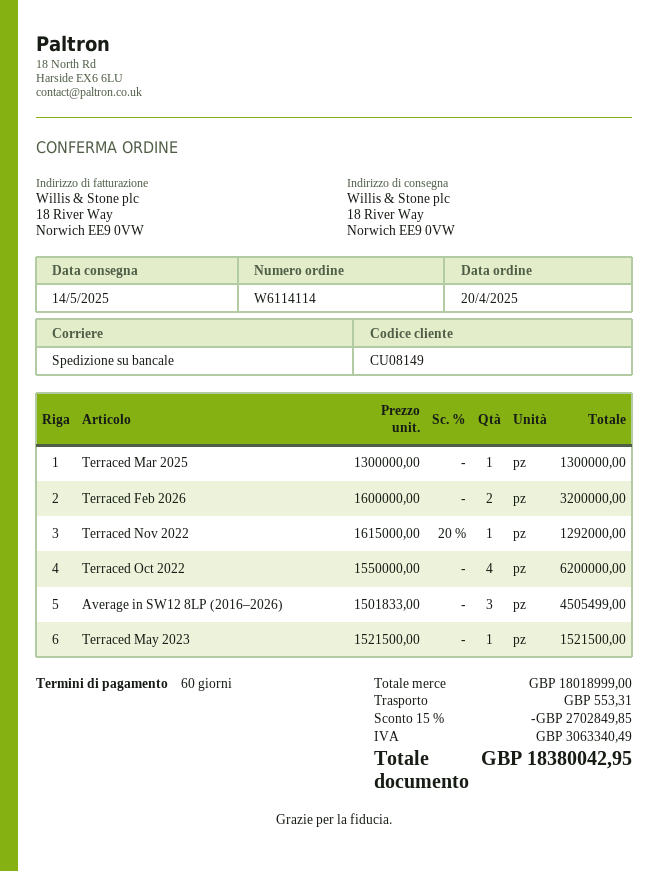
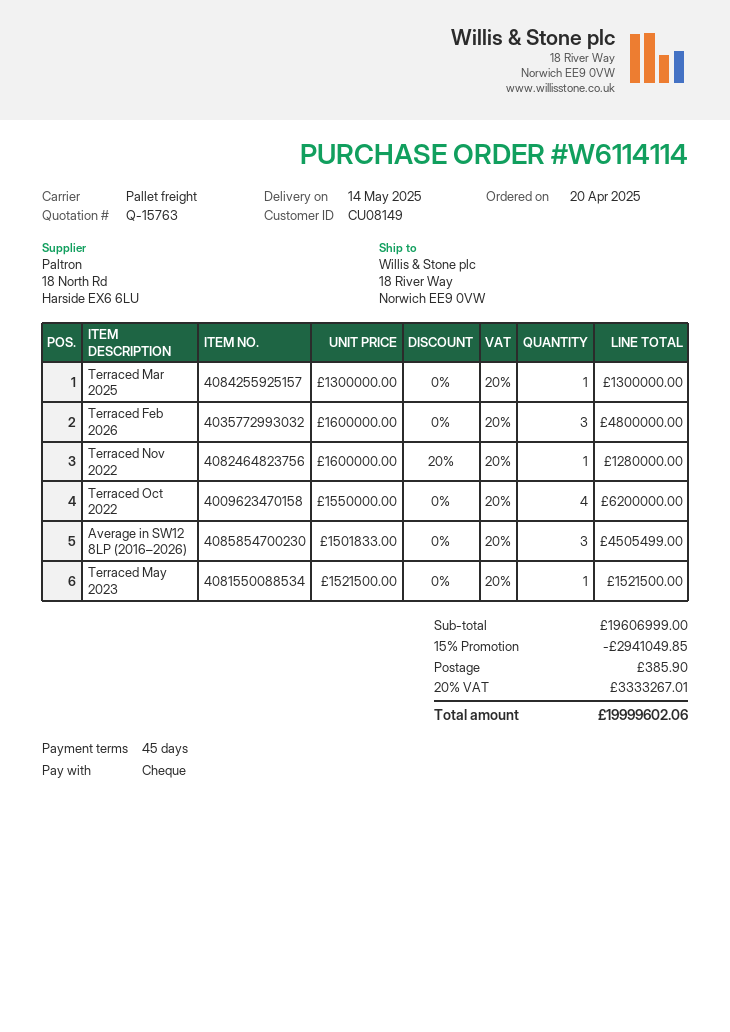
payment terms: 60 days -> 45 days
Terraced Feb 2026: 2 x 1600000.00 = 3200000.00 -> 3 x 1600000.00 = 4800000.00
Terraced Nov 2022: 1 x 1615000.00 - 20% = 1292000.00 -> 1 x 1600000.00 - 20% = 1280000.00
subtotal: 18018999.00 -> 19606999.00
discount: 15% = 2702849.85 -> 15% = 2941049.85
shipping: 553.31 -> 385.90
tax: 3063340.49 -> 3333267.01
total: 18380042.95 -> 19999602.06

